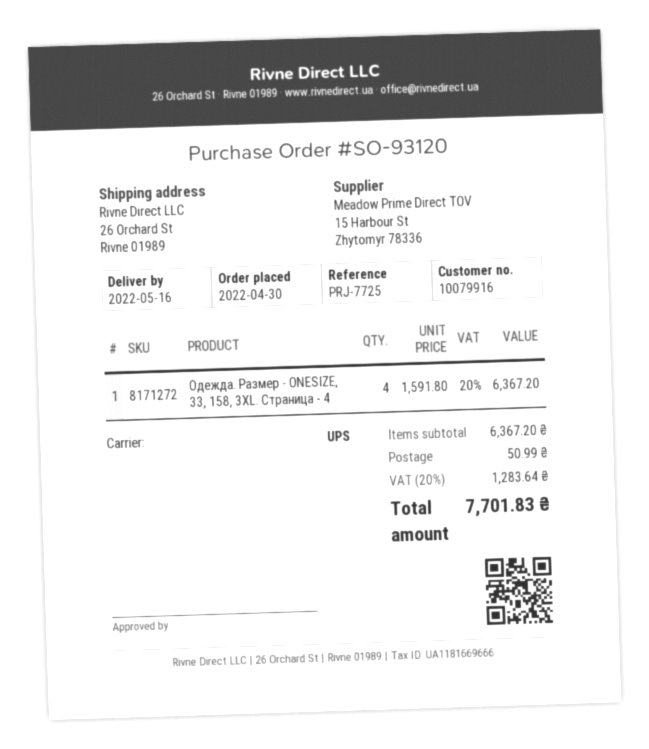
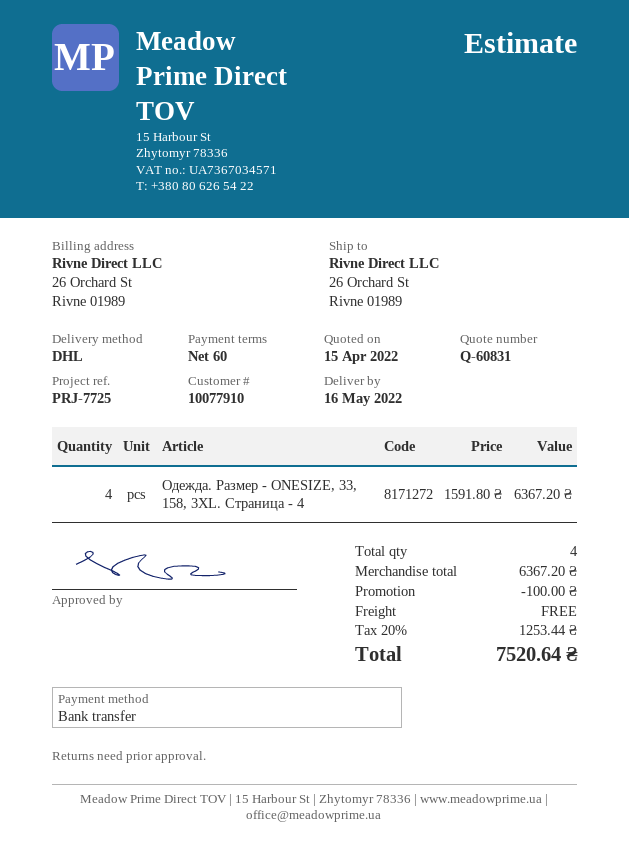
customer number: 10079916 -> 10077910
shipping method: UPS -> DHL
discount: none -> 100.00
shipping: 50.99 -> 0.00
tax: 20% = 1283.64 -> 20% = 1253.44
total: 7701.83 -> 7520.64

